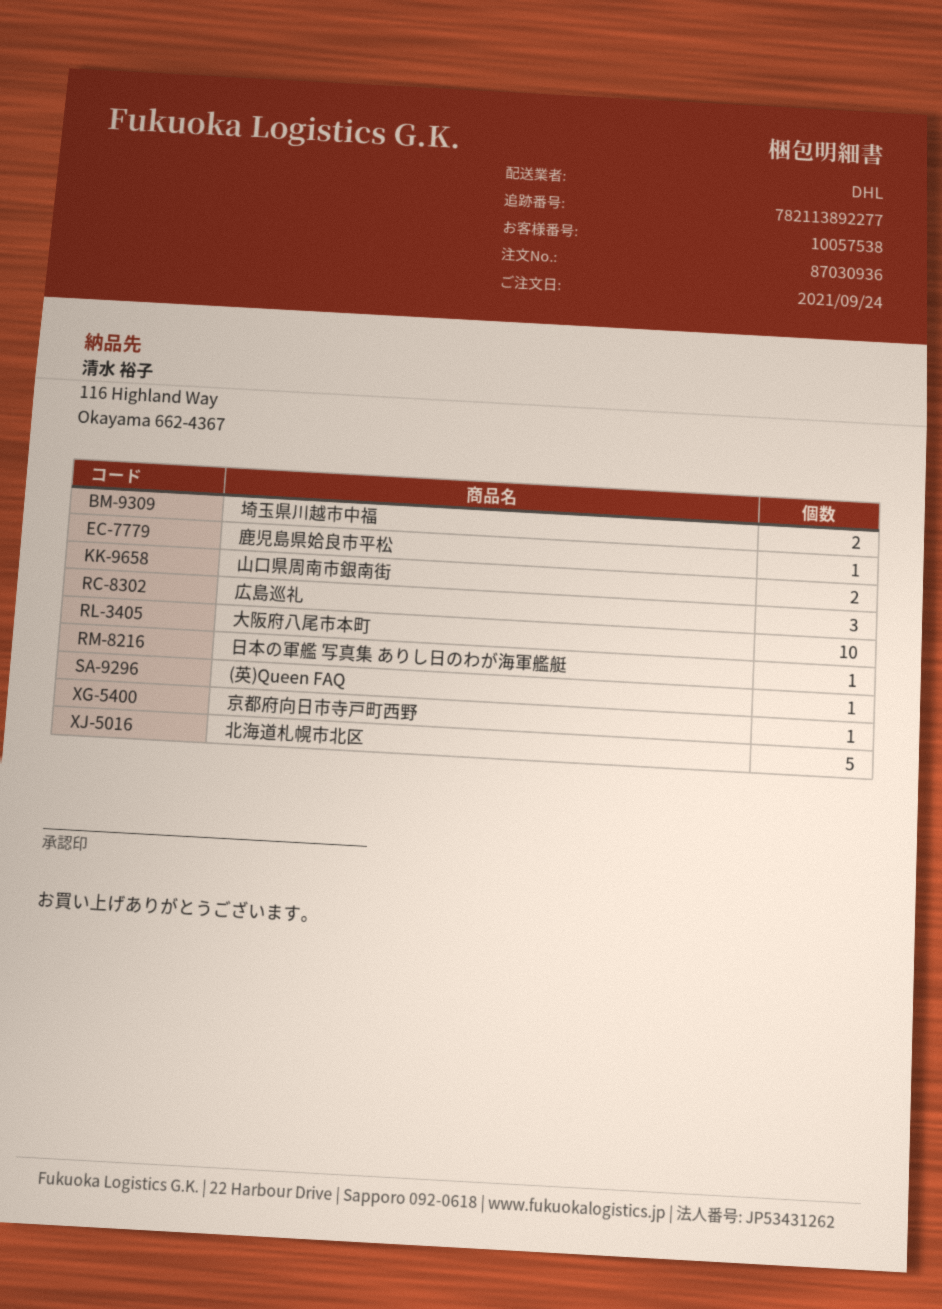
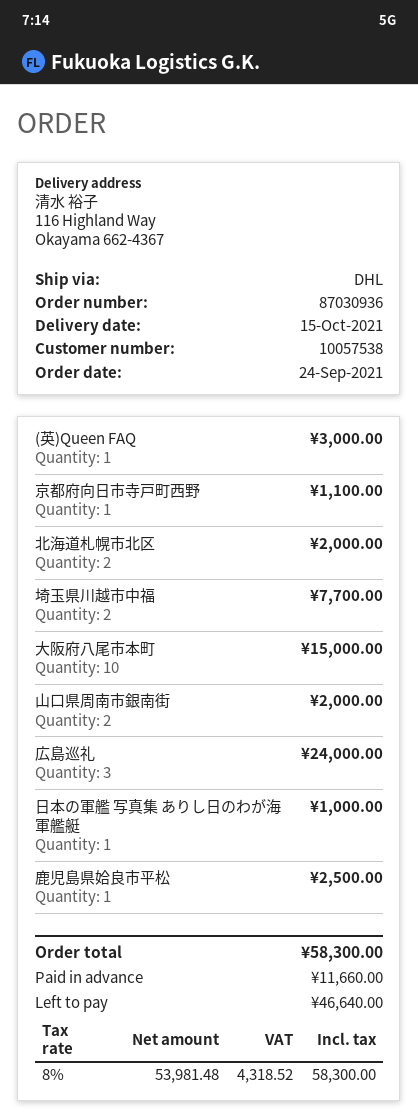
北海道札幌市北区: 5 -> 2

